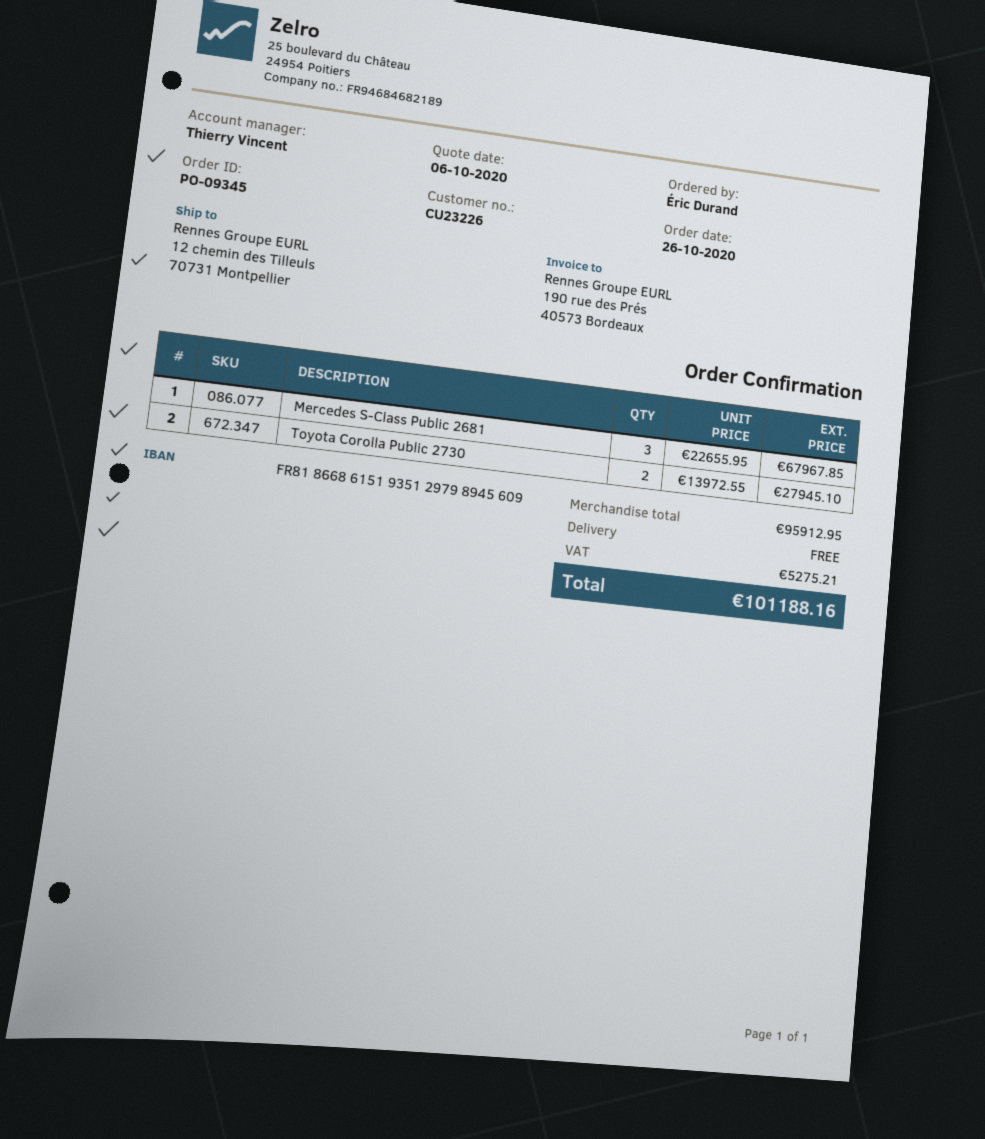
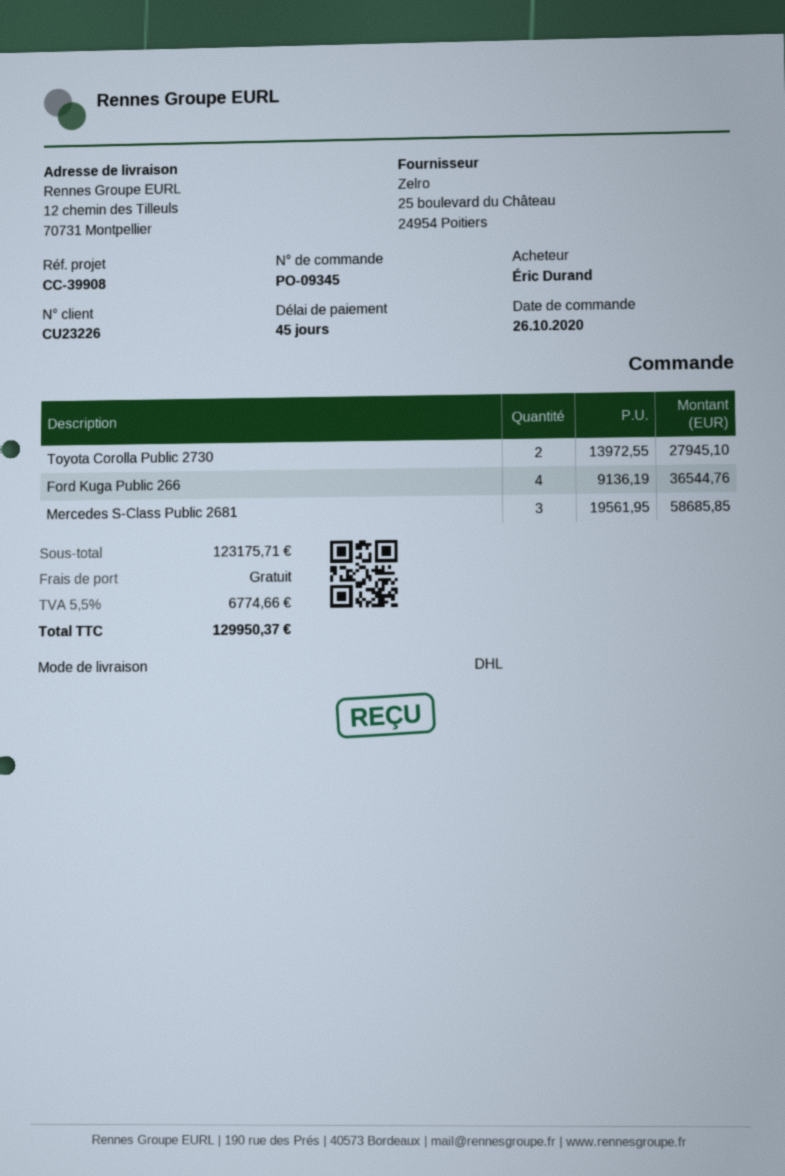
Mercedes S-Class Public 2681: 3 x 22655.95 = 67967.85 -> 3 x 19561.95 = 58685.85
Ford Kuga Public 266: none -> 4 x 9136.19 = 36544.76
subtotal: 95912.95 -> 123175.71
tax: 5275.21 -> 6774.66
total: 101188.16 -> 129950.37

